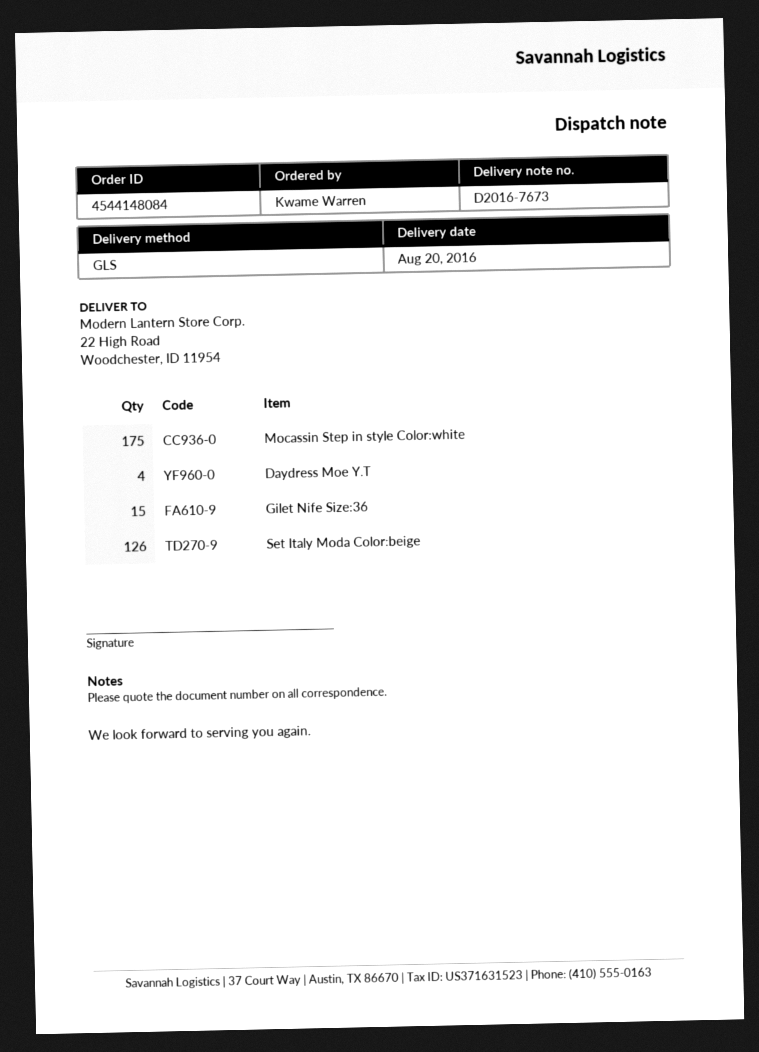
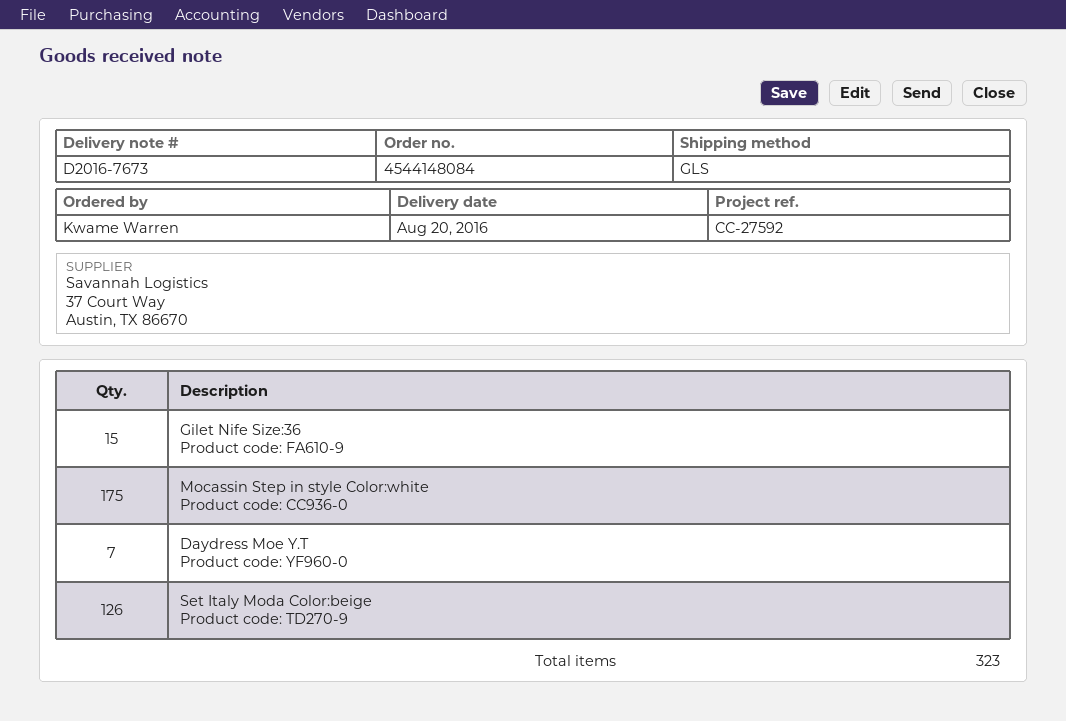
Daydress Moe Y.T: 4 -> 7

